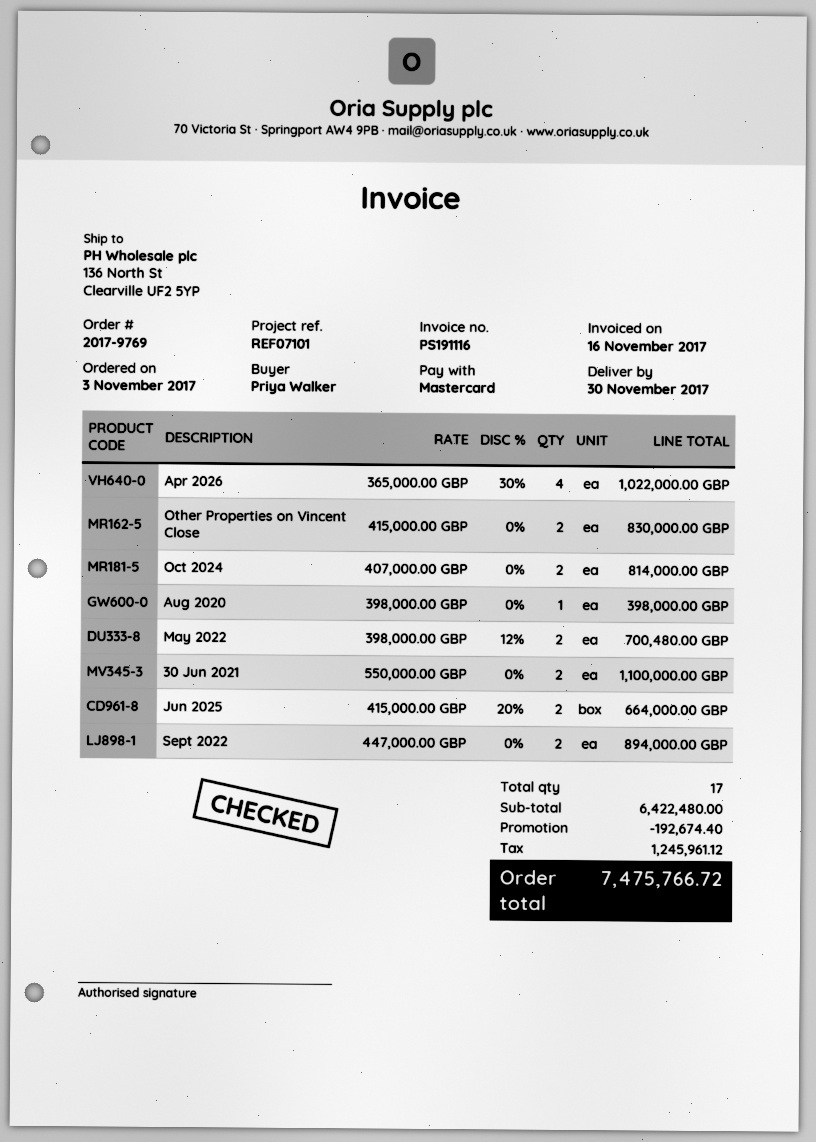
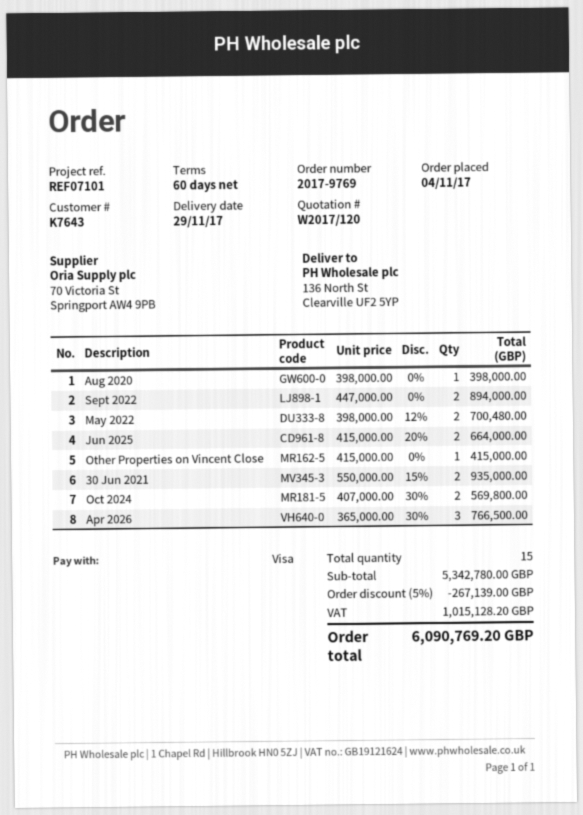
order date: 2017-11-03 -> 2017-11-04
delivery date: 2017-11-30 -> 2017-11-29
payment method: Mastercard -> Visa
Apr 2026: 4 x 365000.00 - 30% = 1022000.00 -> 3 x 365000.00 - 30% = 766500.00
Other Properties on Vincent Close: 2 x 415000.00 = 830000.00 -> 1 x 415000.00 = 415000.00
Oct 2024: 2 x 407000.00 = 814000.00 -> 2 x 407000.00 - 30% = 569800.00
30 Jun 2021: 2 x 550000.00 = 1100000.00 -> 2 x 550000.00 - 15% = 935000.00
total quantity: 17 -> 15
subtotal: 6422480.00 -> 5342780.00
discount: 192674.40 -> 267139.00
tax: 1245961.12 -> 1015128.20
total: 7475766.72 -> 6090769.20

